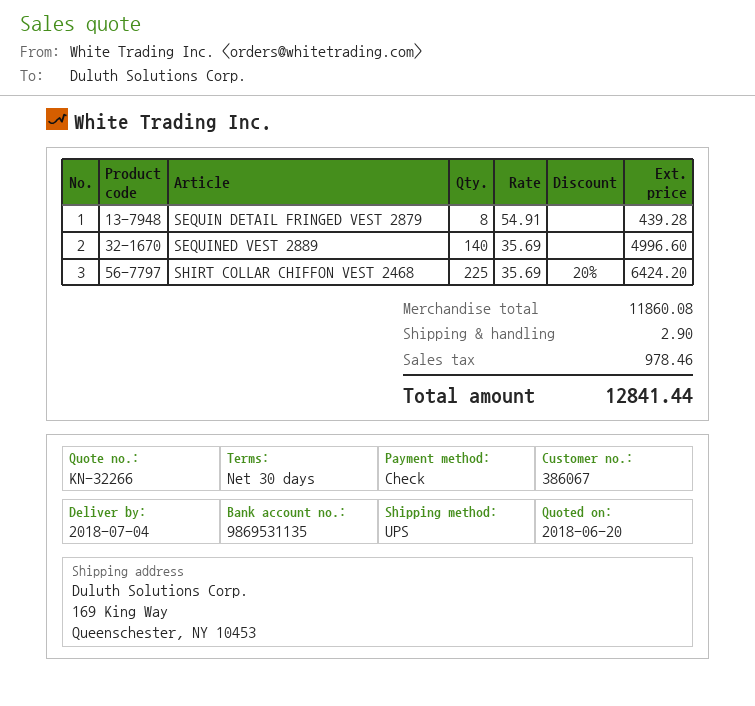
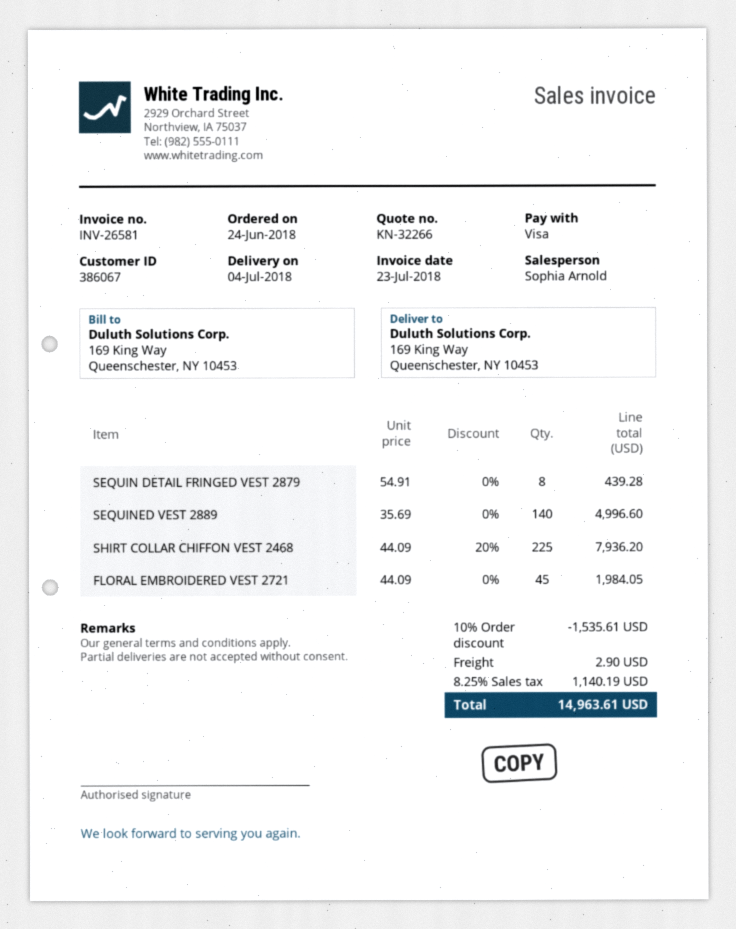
payment method: cheque -> Visa
SHIRT COLLAR CHIFFON VEST 2468: 225 x 35.69 - 20% = 6424.20 -> 225 x 44.09 - 20% = 7936.20
FLORAL EMBROIDERED VEST 2721: none -> 45 x 44.09 = 1984.05
discount: none -> 10% = 1535.61
tax: 978.46 -> 1140.19
total: 12841.44 -> 14963.61

